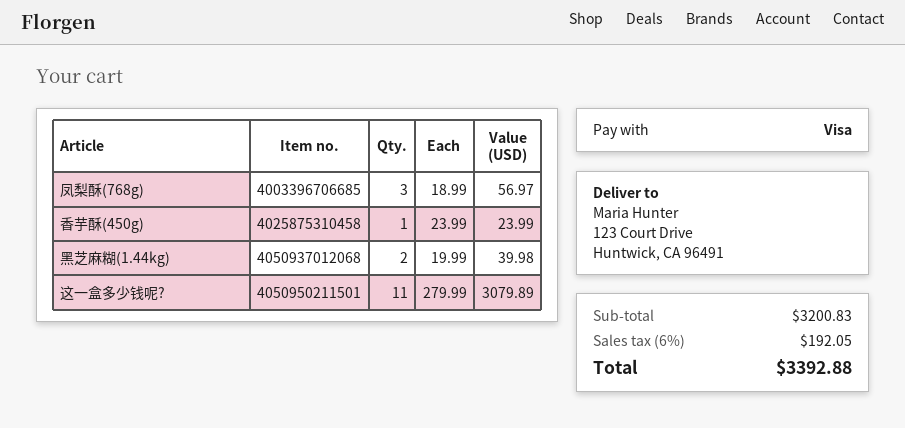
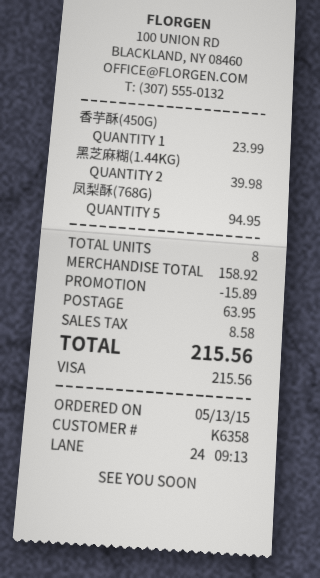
凤梨酥(768g): 3 for 56.97 -> 5 for 94.95
这一盒多少钱呢?: 11 for 3079.89 -> none
subtotal: 3200.83 -> 158.92
discount: none -> 15.89
shipping: none -> 63.95
tax: 192.05 -> 8.58
total: 3392.88 -> 215.56

